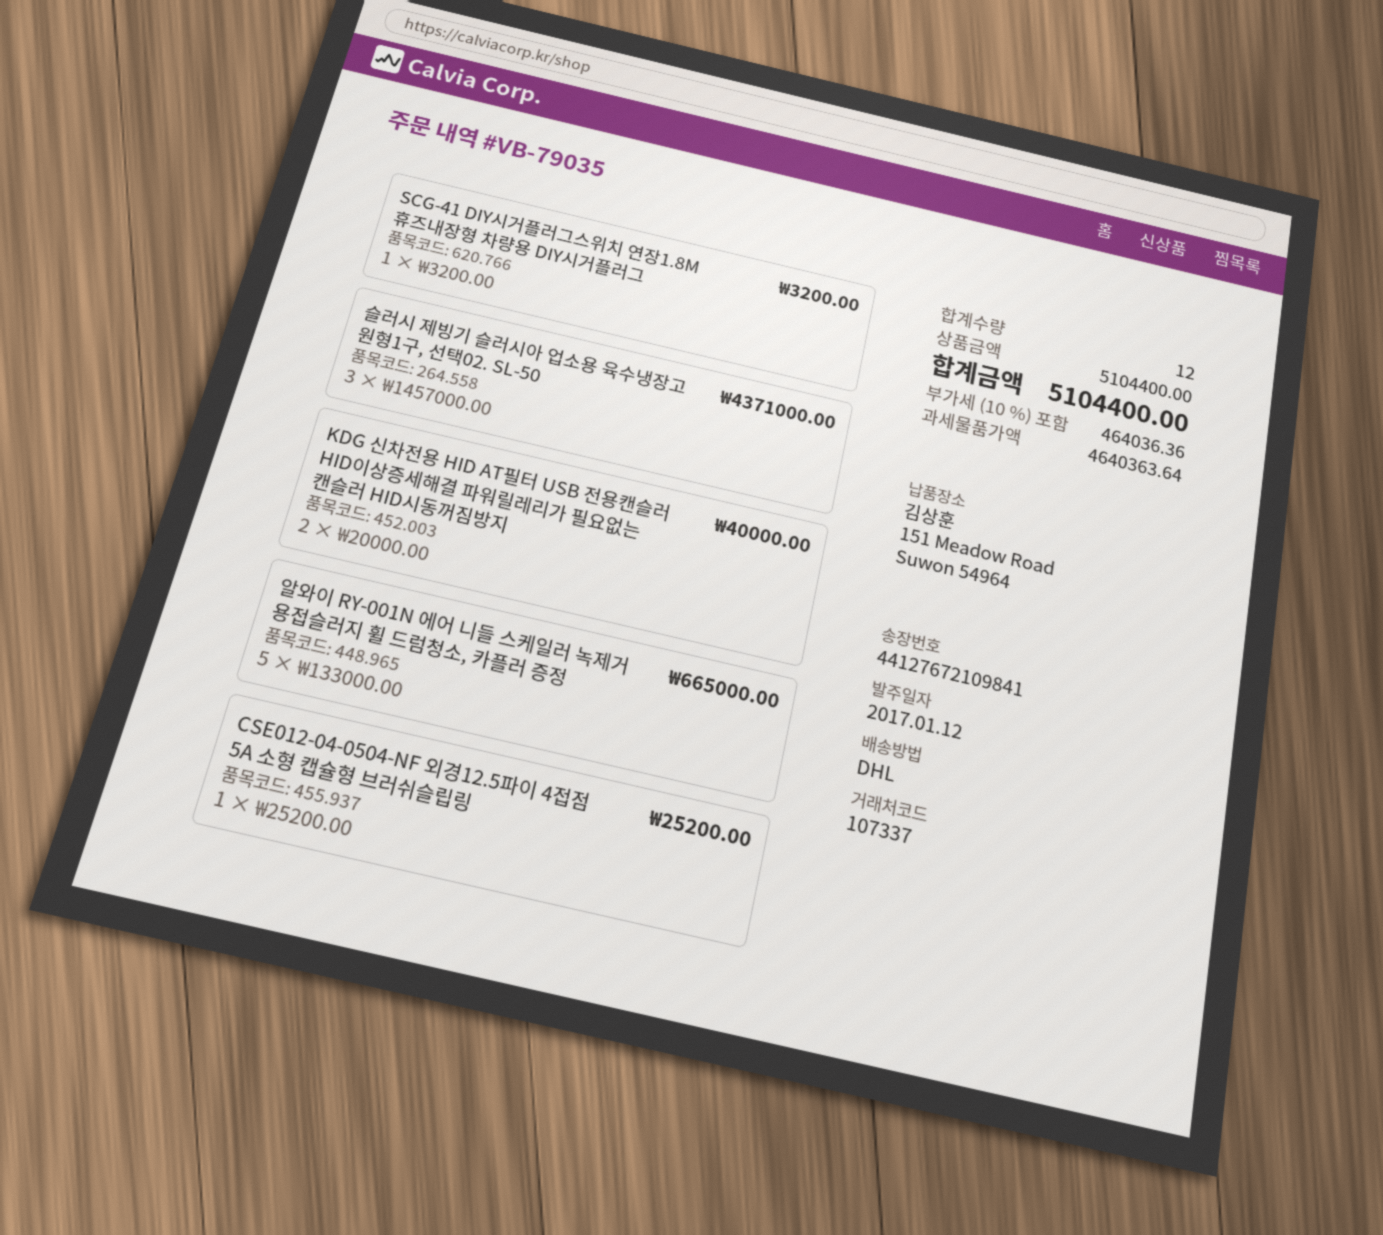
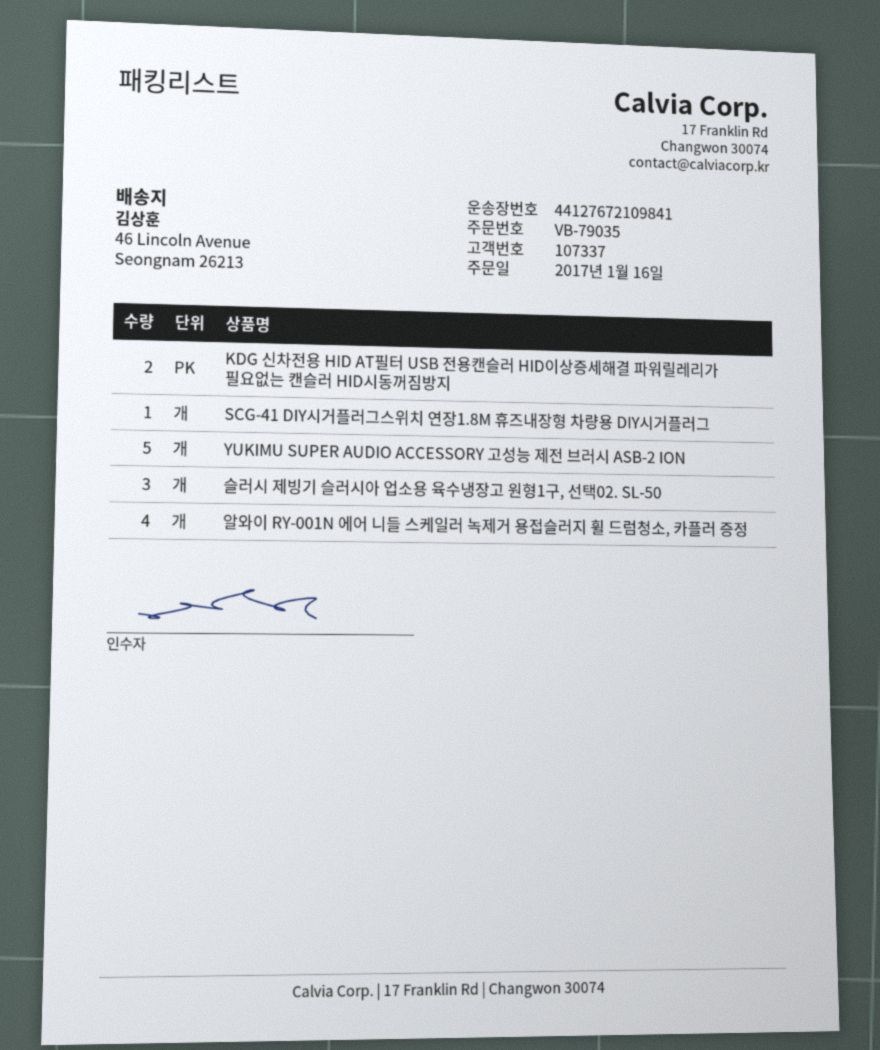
order date: 2017-01-12 -> 2017-01-16
ship to: 151 Meadow Road, Suwon 54964 -> 46 Lincoln Avenue, Seongnam 26213
알와이 RY-001N 에어 니들 스케일러 녹제거 용접슬러지 휠 드럼청소, 카플러 증정: 5 -> 4
CSE012-04-0504-NF 외경12.5파이 4접점 5A 소형 캡슐형 브러쉬슬립링: 1 -> none
YUKIMU SUPER AUDIO ACCESSORY 고성능 제전 브러시 ASB-2 ION: none -> 5

